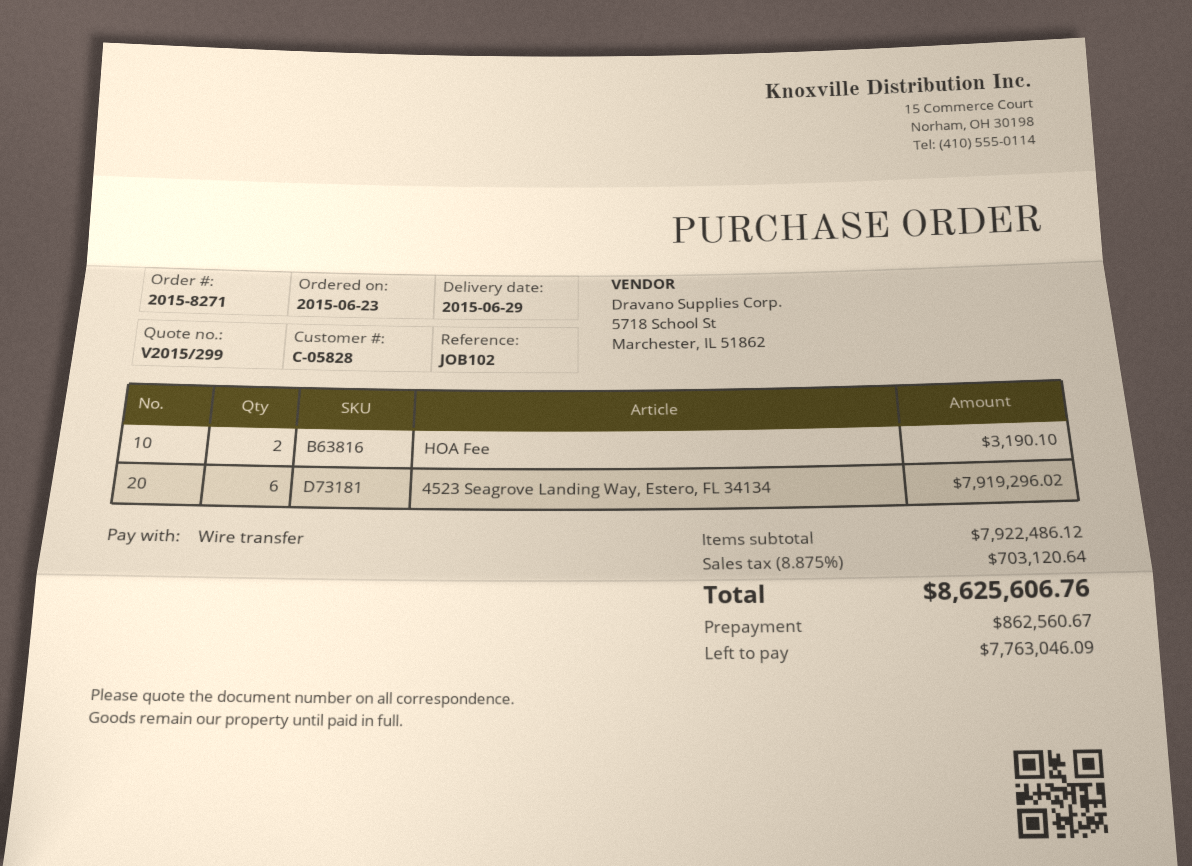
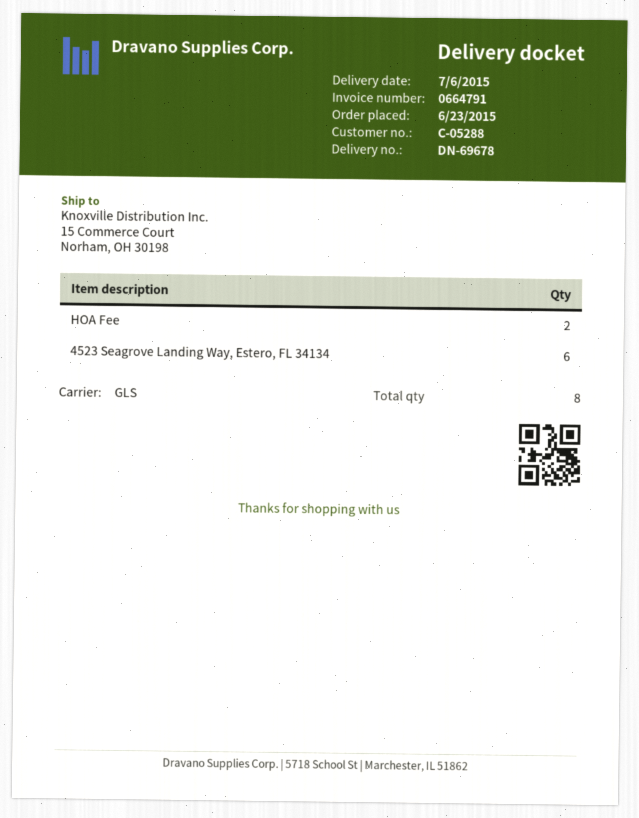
delivery date: 2015-06-29 -> 2015-07-06
customer number: C-05828 -> C-05288

